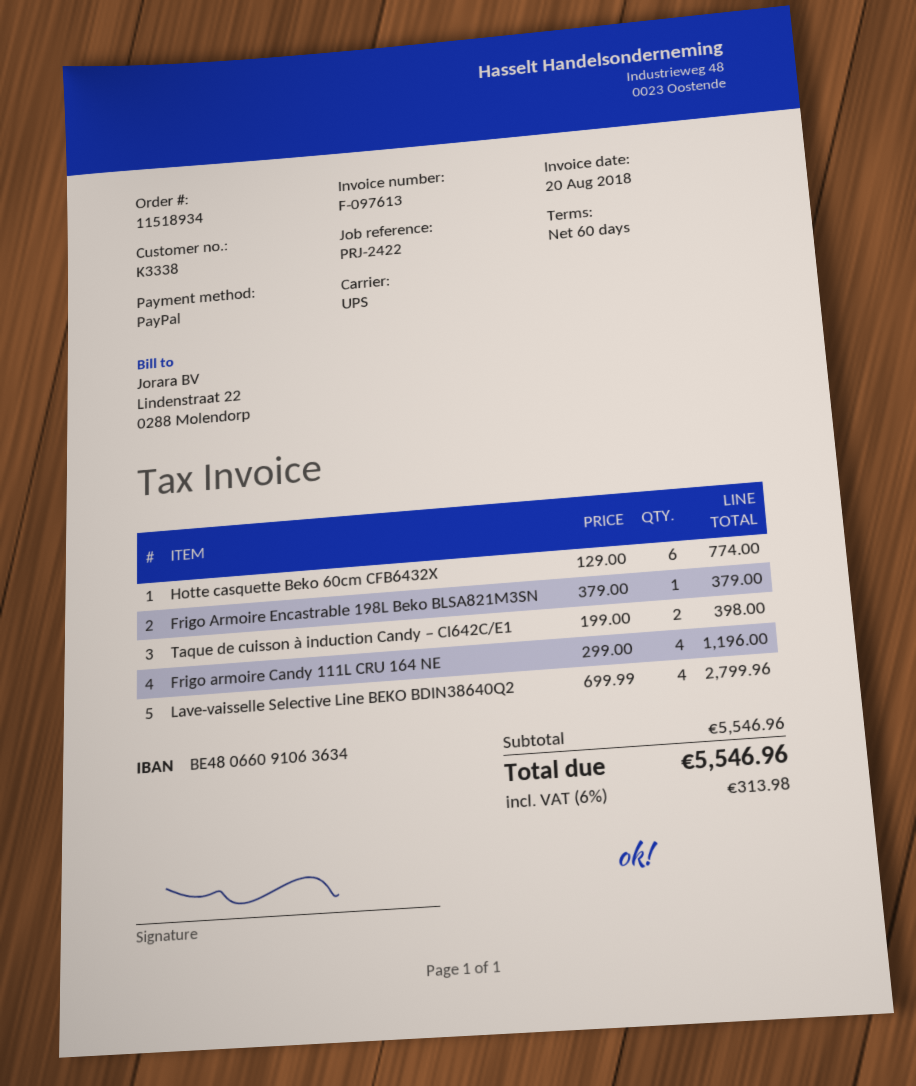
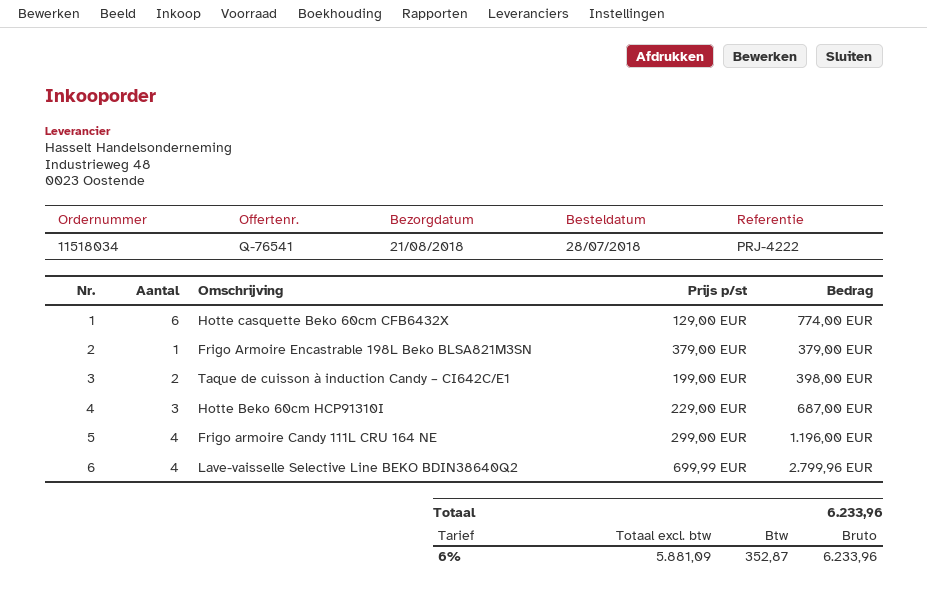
order number: 11518934 -> 11518034
reference: PRJ-2422 -> PRJ-4222
Hotte Beko 60cm HCP91310I: none -> 3 x 229.00 = 687.00
tax: 6% = 313.98 -> 6% = 352.87
total: 5546.96 -> 6233.96

